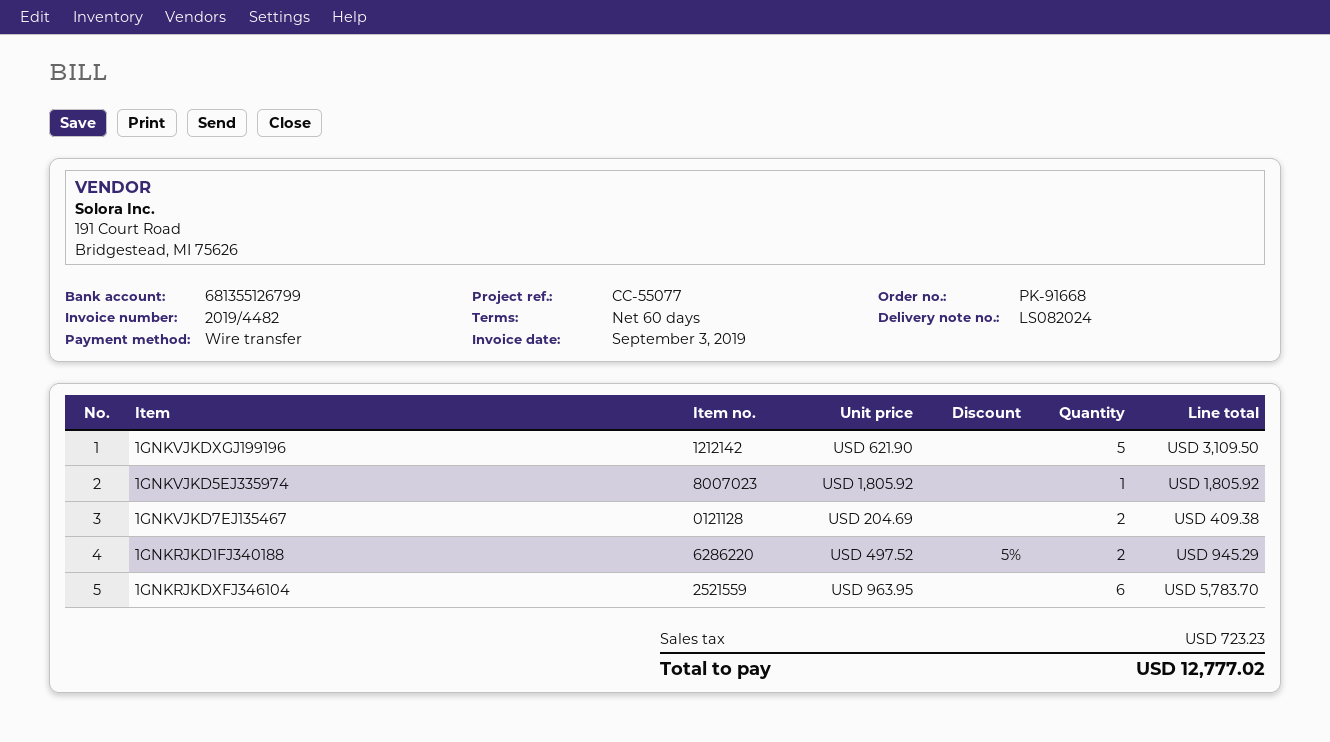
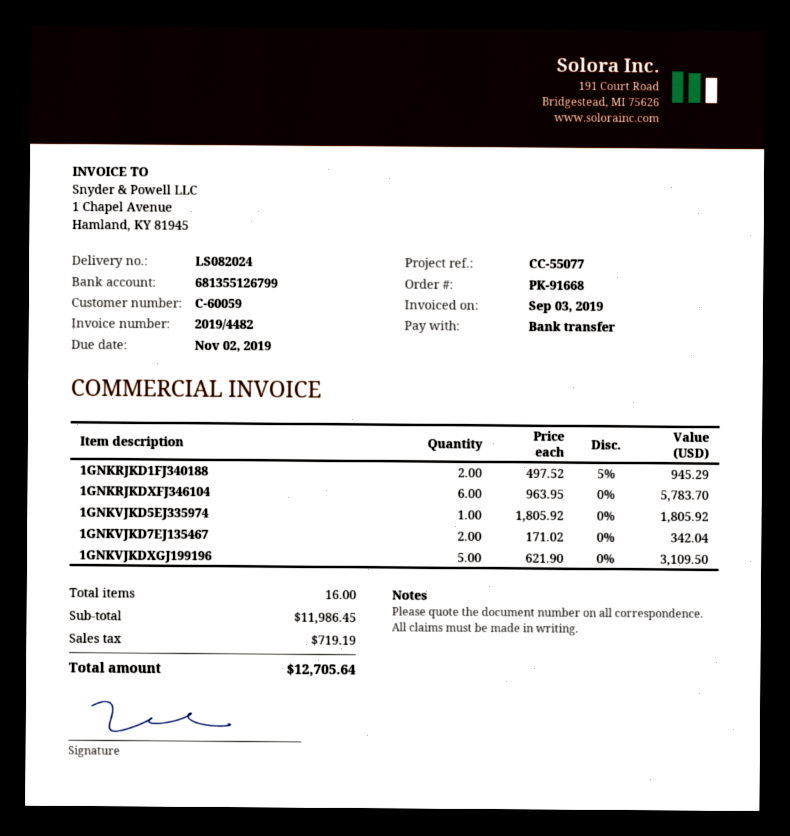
1GNKVJKD7EJ135467: 2 x 204.69 = 409.38 -> 2 x 171.02 = 342.04
tax: 723.23 -> 719.19
total: 12777.02 -> 12705.64

